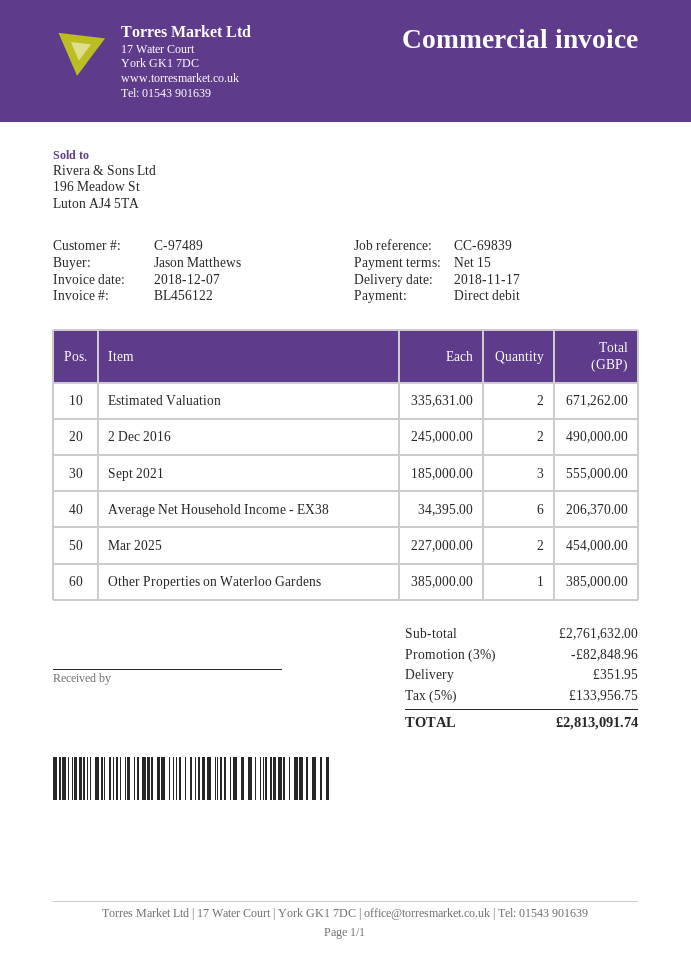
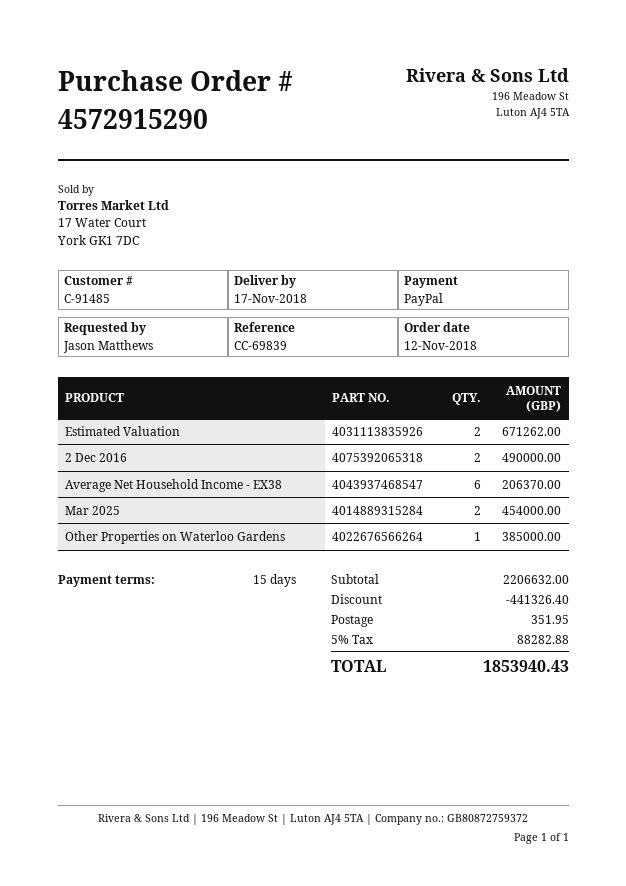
customer number: C-97489 -> C-91485
payment method: direct debit -> PayPal
Sept 2021: 3 for 555000.00 -> none
subtotal: 2761632.00 -> 2206632.00
discount: 82848.96 -> 441326.40
tax: 5% = 133956.75 -> 5% = 88282.88
total: 2813091.74 -> 1853940.43

